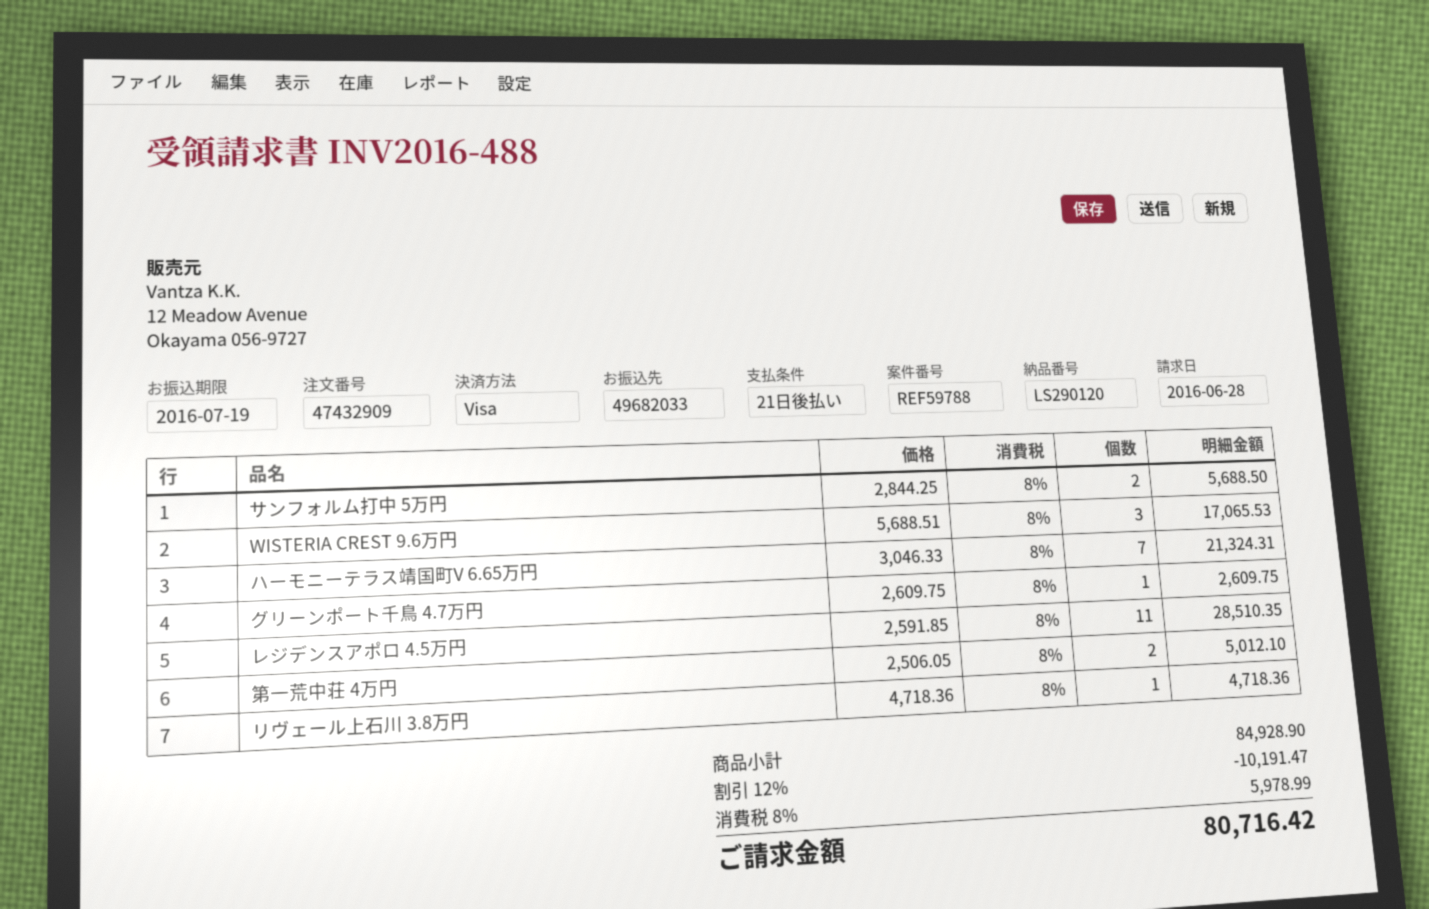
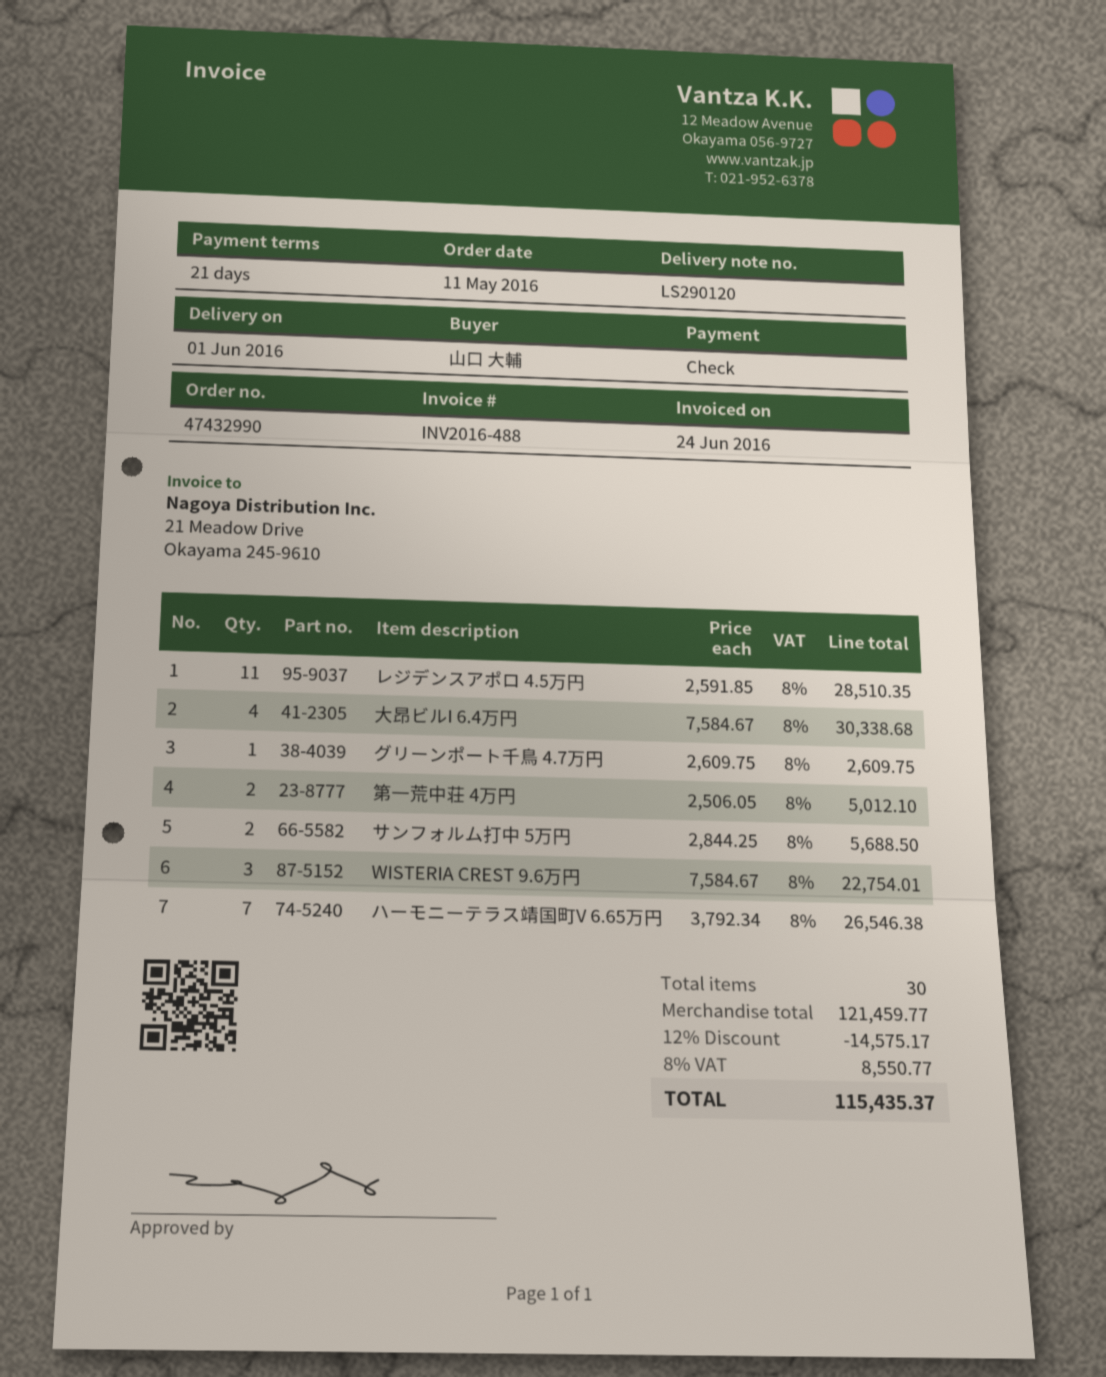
order number: 47432909 -> 47432990
invoice date: 2016-06-28 -> 2016-06-24
payment method: Visa -> cheque
WISTERIA CREST 9.6万円: 3 x 5688.51 = 17065.53 -> 3 x 7584.67 = 22754.01
ハーモニーテラス靖国町V 6.65万円: 7 x 3046.33 = 21324.31 -> 7 x 3792.34 = 26546.38
リヴェール上石川 3.8万円: 1 x 4718.36 = 4718.36 -> none
大昂ビルI 6.4万円: none -> 4 x 7584.67 = 30338.68
subtotal: 84928.90 -> 121459.77
discount: 12% = 10191.47 -> 12% = 14575.17
tax: 8% = 5978.99 -> 8% = 8550.77
total: 80716.42 -> 115435.37

